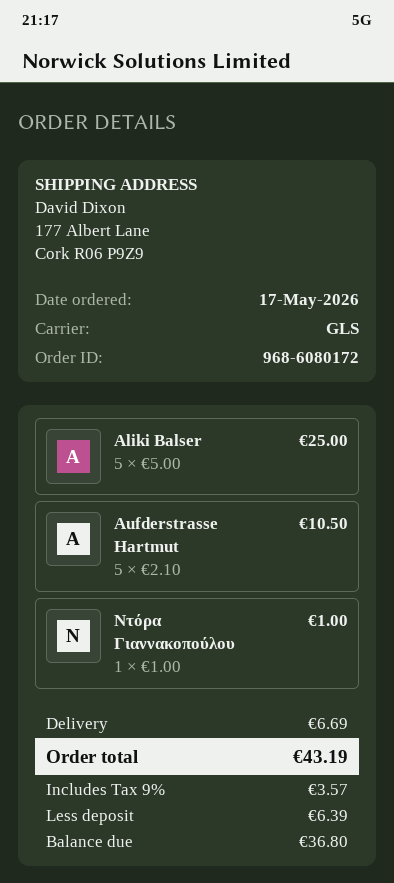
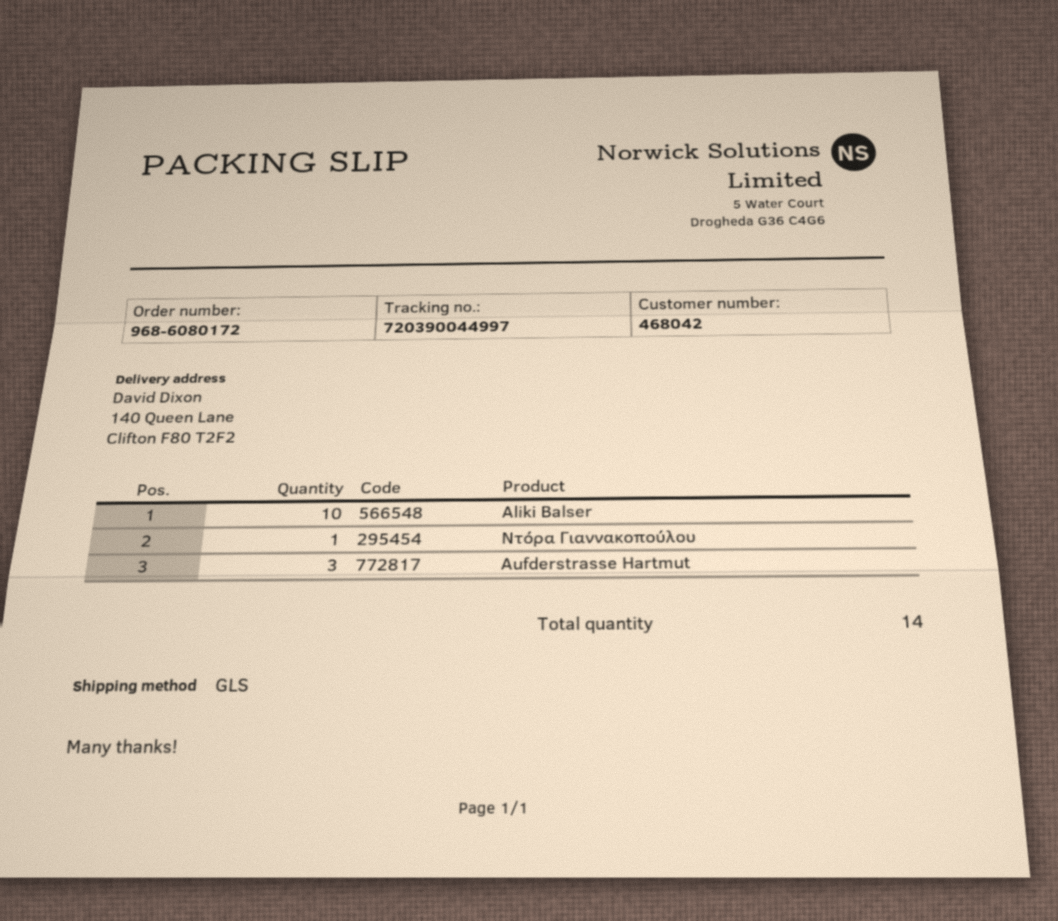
ship to: 177 Albert Lane, Cork R06 P9Z9 -> 140 Queen Lane, Clifton F80 T2F2
Aliki Balser: 5 -> 10
Aufderstrasse Hartmut: 5 -> 3

